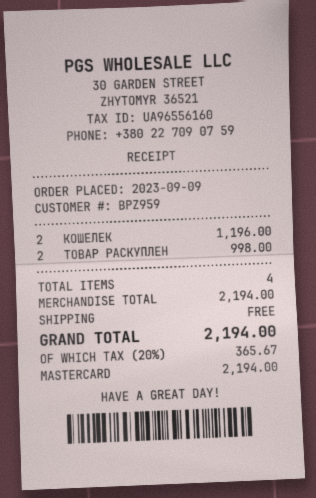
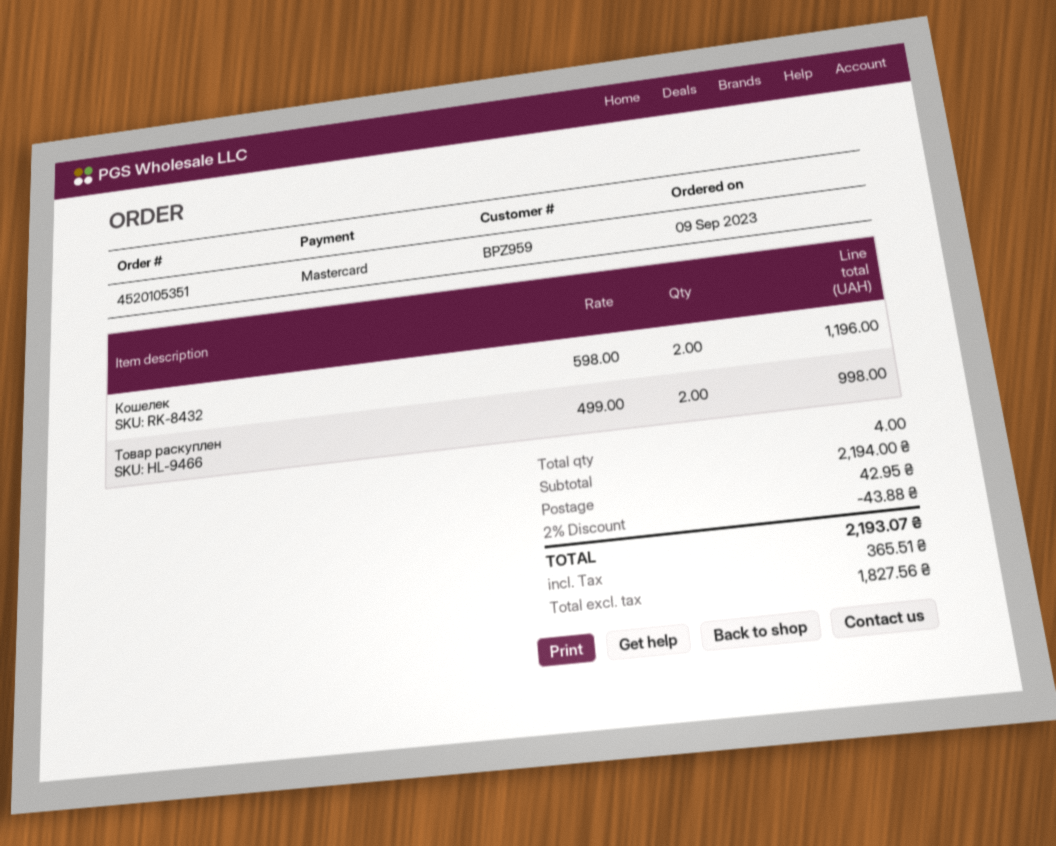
discount: none -> 2% = 43.88
shipping: 0.00 -> 42.95
tax: 365.67 -> 365.51
total: 2194.00 -> 2193.07

